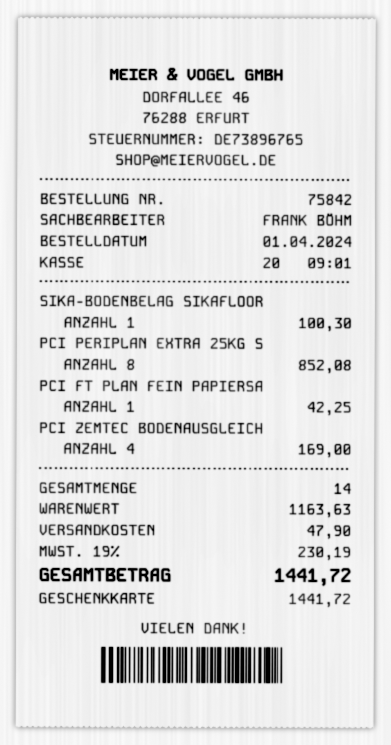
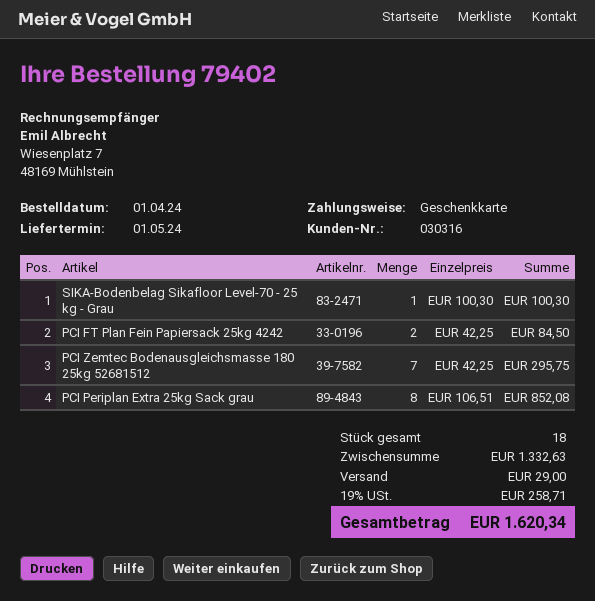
order number: 75842 -> 79402
PCI FT PLAN FEIN PAPIERSA: 1 for 42.25 -> 2 for 84.50
PCI ZEMTEC BODENAUSGLEICH: 4 for 169.00 -> 7 for 295.75
total quantity: 14 -> 18
subtotal: 1163.63 -> 1332.63
shipping: 47.90 -> 29.00
tax: 19% = 230.19 -> 19% = 258.71
total: 1441.72 -> 1620.34

